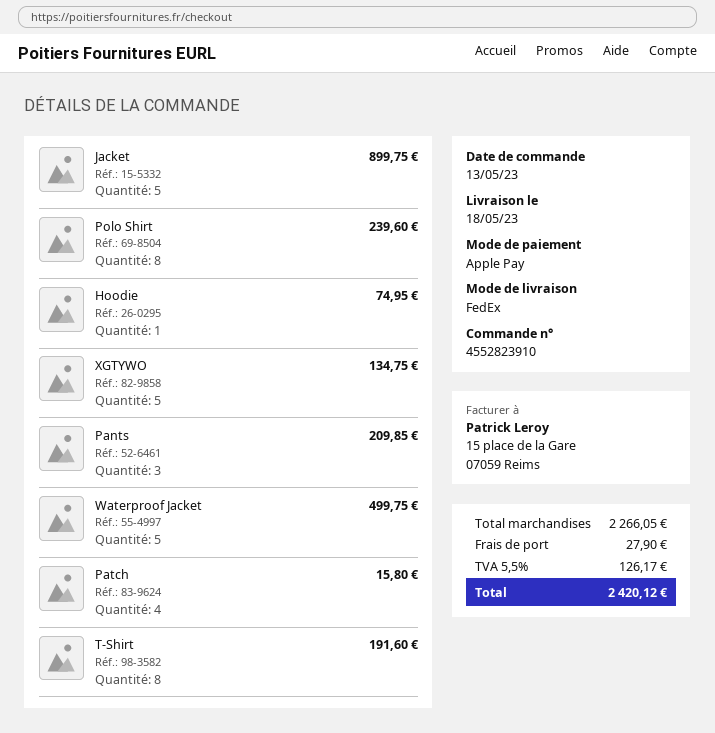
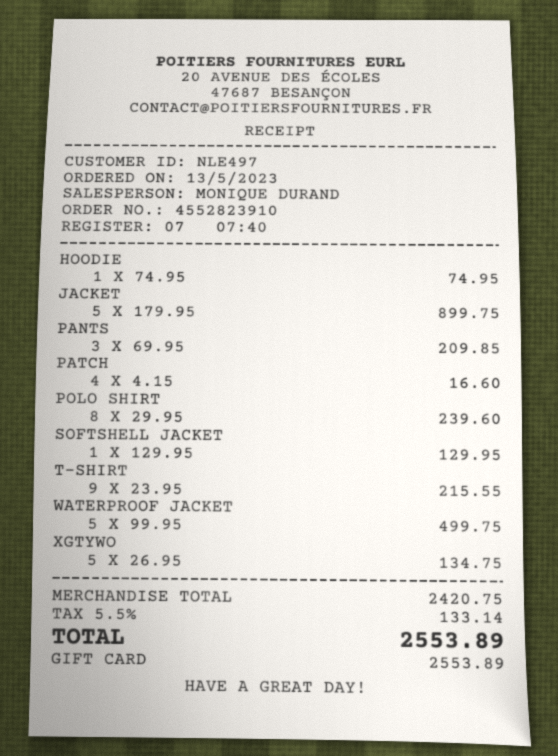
payment method: Apple Pay -> gift card
Patch: 4 for 15.80 -> 4 for 16.60
T-Shirt: 8 for 191.60 -> 9 for 215.55
SOFTSHELL JACKET: none -> 1 for 129.95
subtotal: 2266.05 -> 2420.75
shipping: 27.90 -> none
tax: 5.5% = 126.17 -> 5.5% = 133.14
total: 2420.12 -> 2553.89

